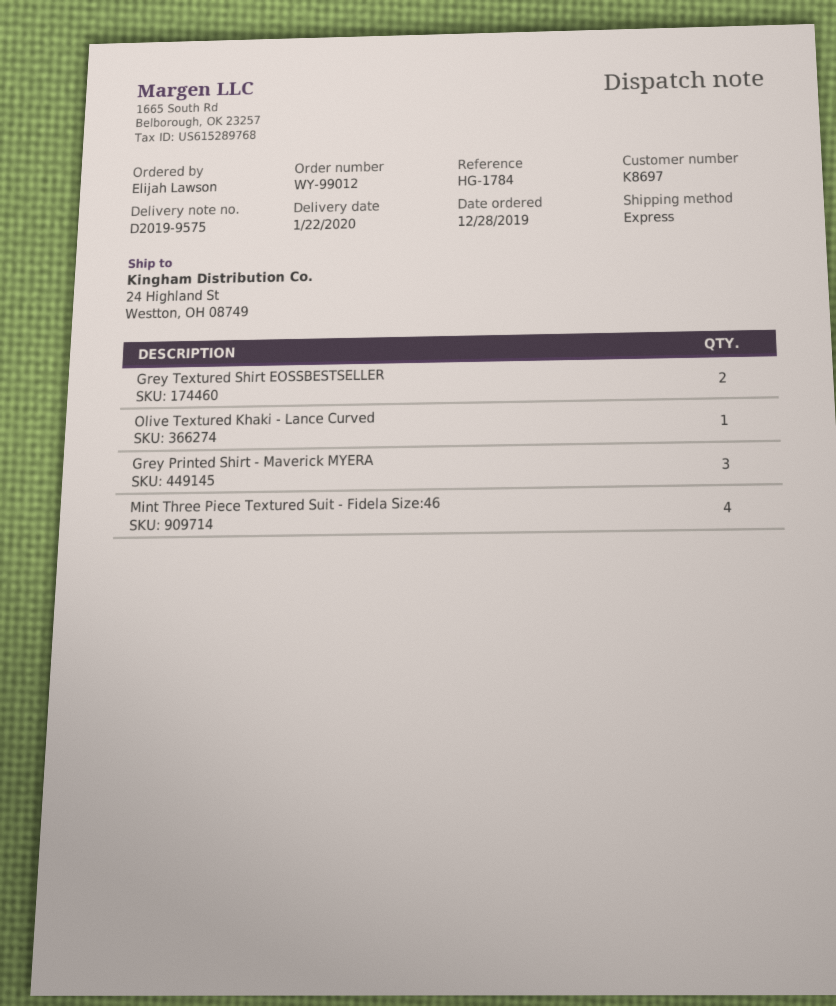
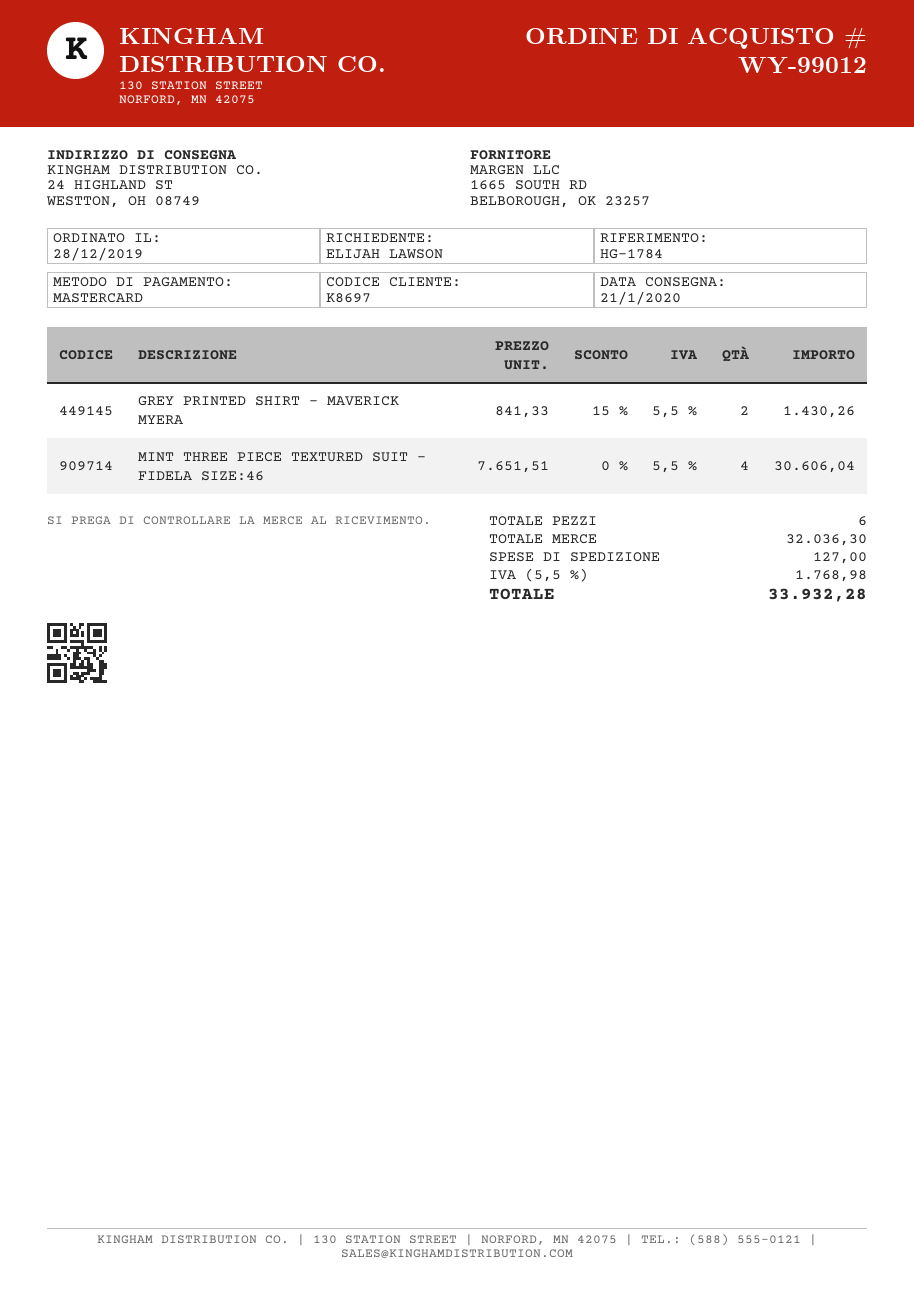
delivery date: 2020-01-22 -> 2020-01-21
Grey Textured Shirt EOSSBESTSELLER: 2 -> none
Olive Textured Khaki - Lance Curved: 1 -> none
Grey Printed Shirt - Maverick MYERA: 3 -> 2

